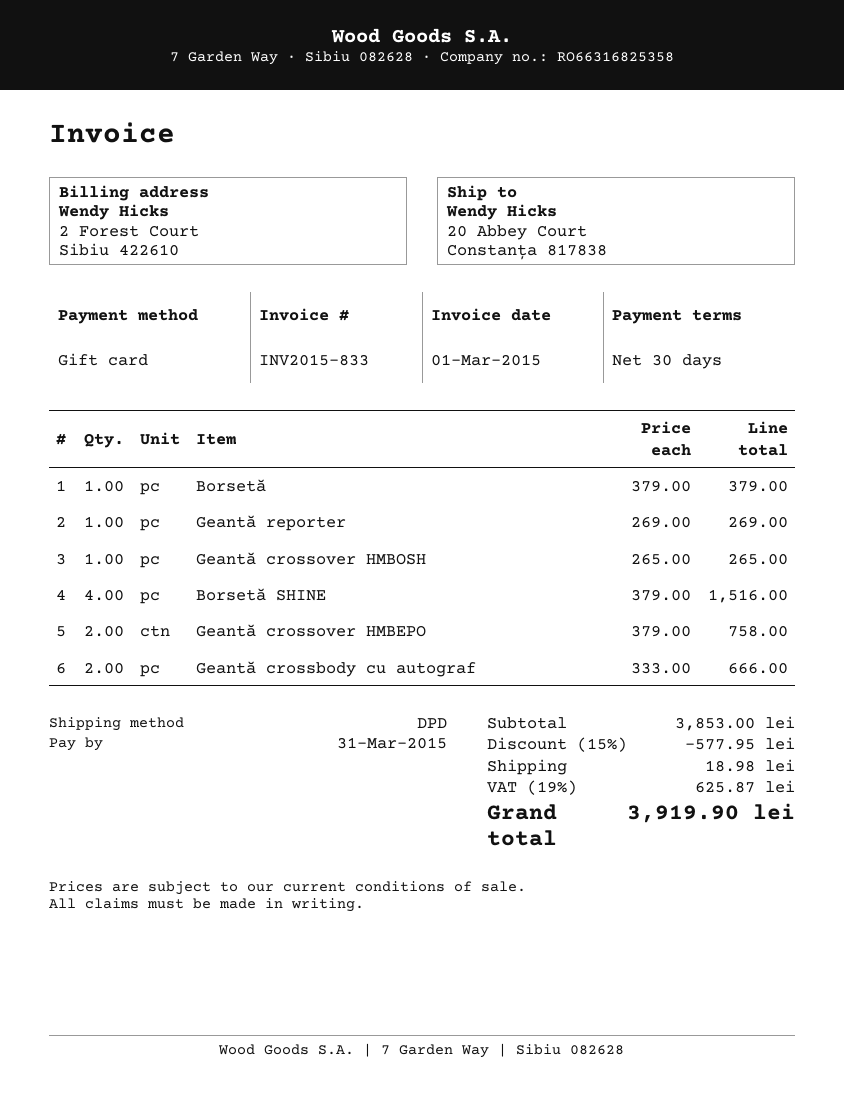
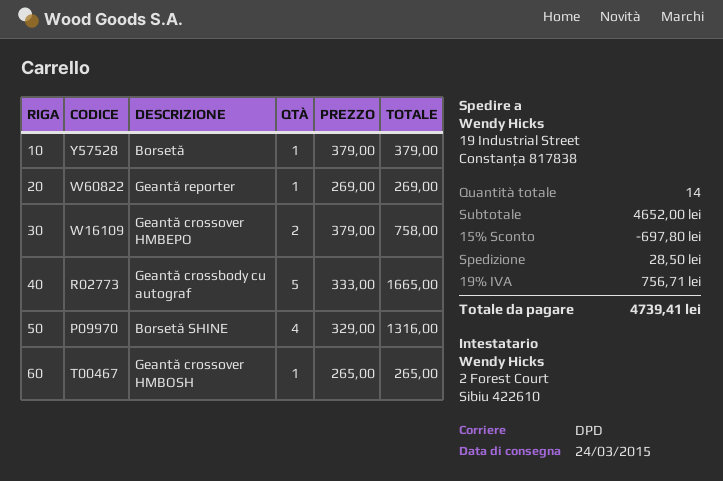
ship to: 20 Abbey Court, Constanța 817838 -> 19 Industrial Street, Constanța 817838
Borsetă SHINE: 4 x 379.00 = 1516.00 -> 4 x 329.00 = 1316.00
Geantă crossbody cu autograf: 2 x 333.00 = 666.00 -> 5 x 333.00 = 1665.00
subtotal: 3853.00 -> 4652.00
discount: 15% = 577.95 -> 15% = 697.80
shipping: 18.98 -> 28.50
tax: 19% = 625.87 -> 19% = 756.71
total: 3919.90 -> 4739.41

